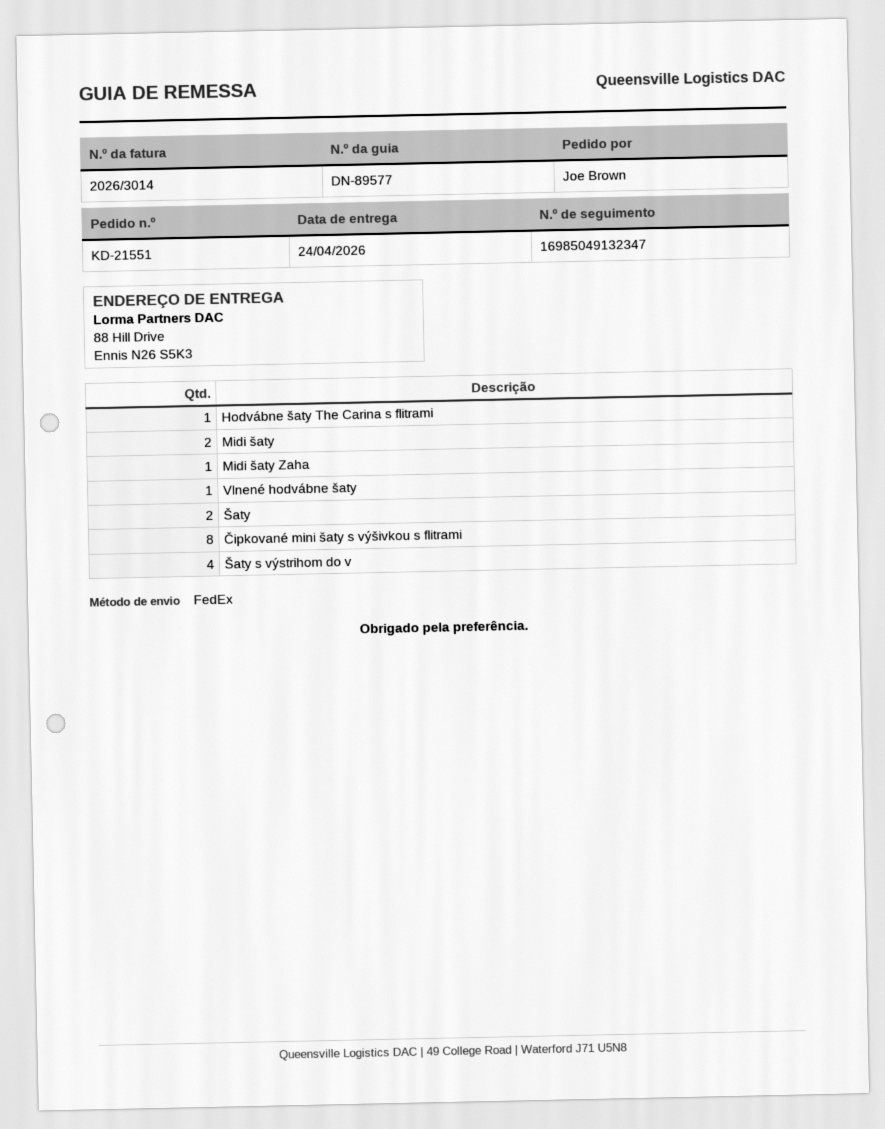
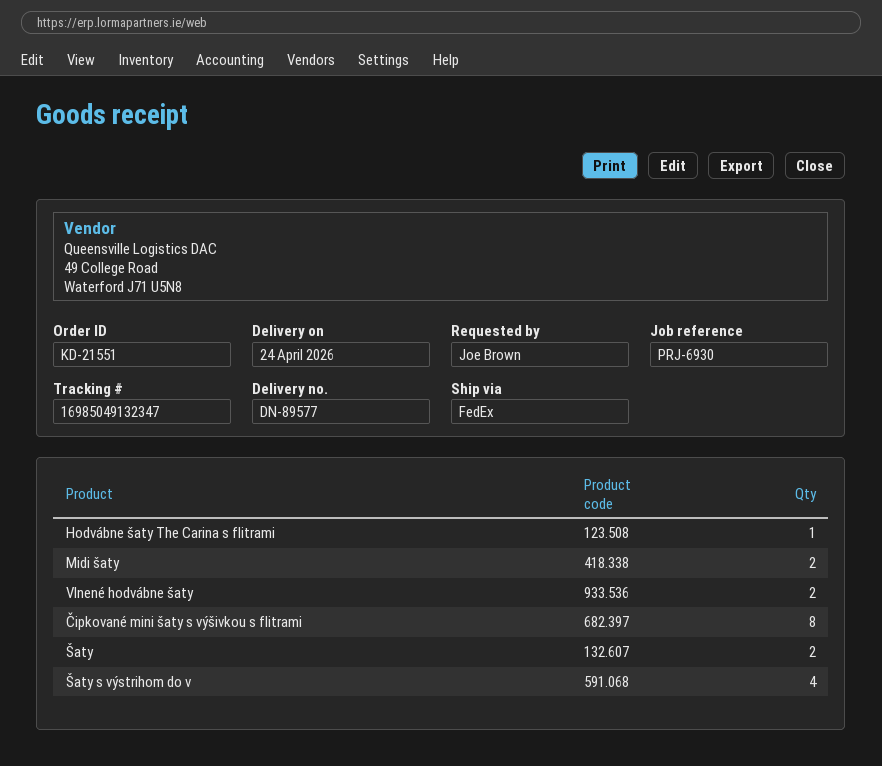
Midi šaty Zaha: 1 -> none
Vlnené hodvábne šaty: 1 -> 2

